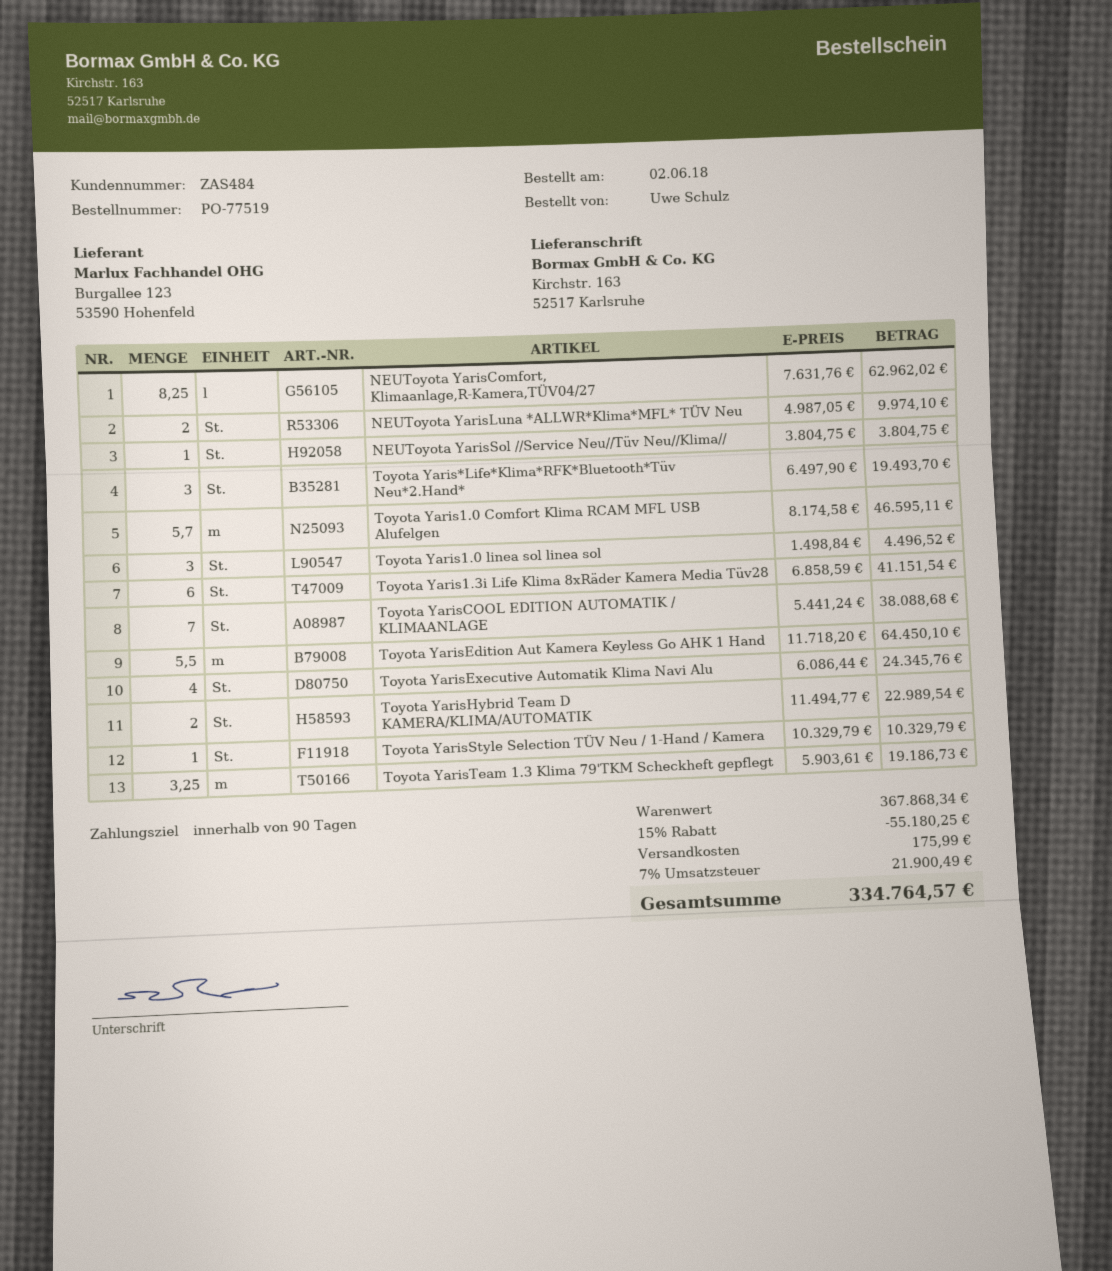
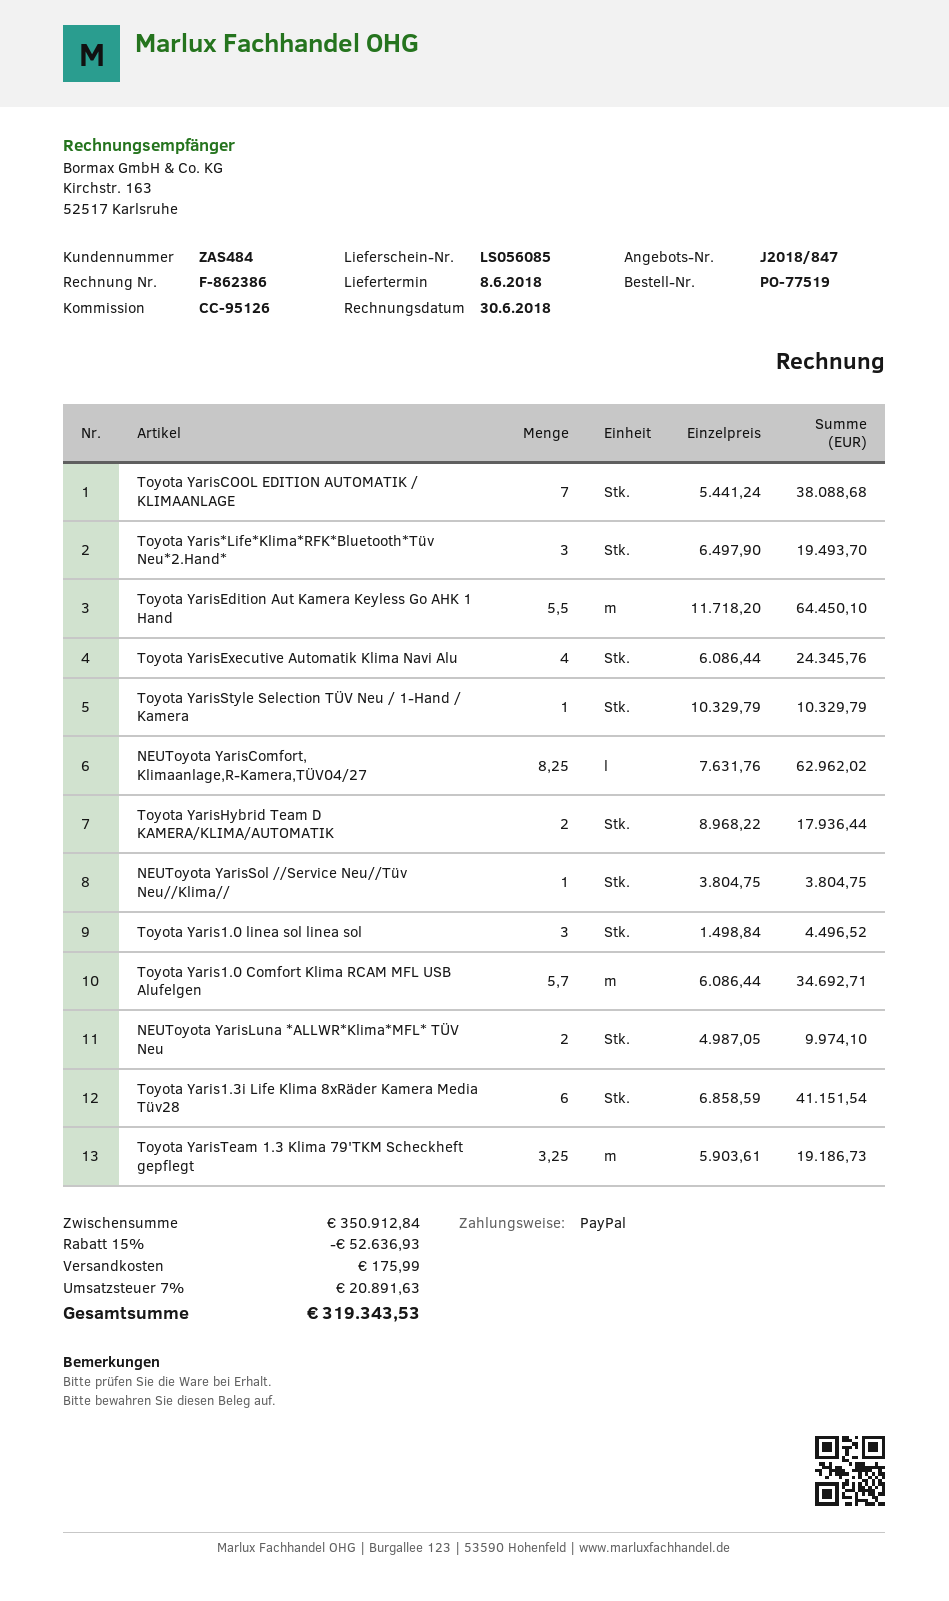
Toyota Yaris1.0 Comfort Klima RCAM MFL USB Alufelgen: 5.7 x 8174.58 = 46595.11 -> 5.7 x 6086.44 = 34692.71
Toyota YarisHybrid Team D KAMERA/KLIMA/AUTOMATIK: 2 x 11494.77 = 22989.54 -> 2 x 8968.22 = 17936.44
subtotal: 367868.34 -> 350912.84
discount: 15% = 55180.25 -> 15% = 52636.93
tax: 7% = 21900.49 -> 7% = 20891.63
total: 334764.57 -> 319343.53

